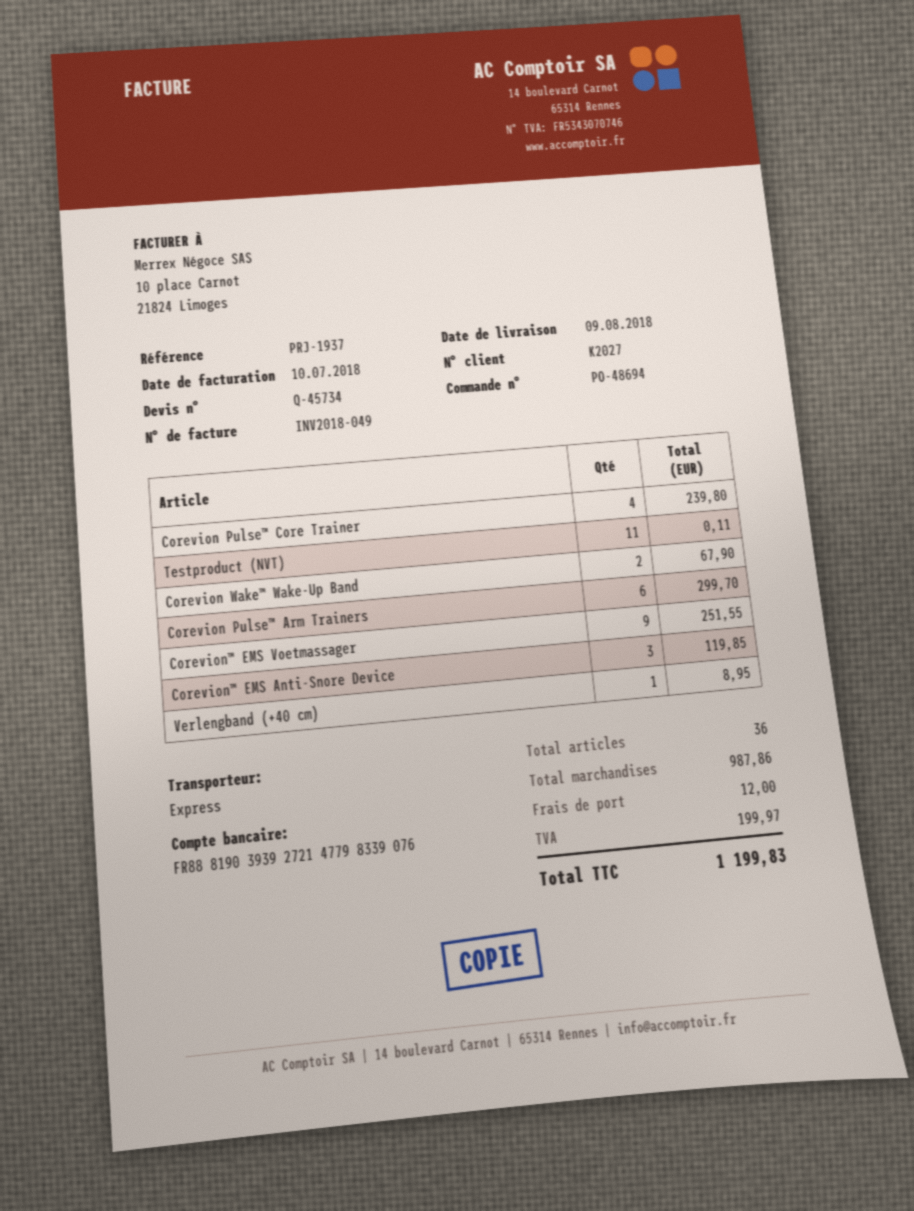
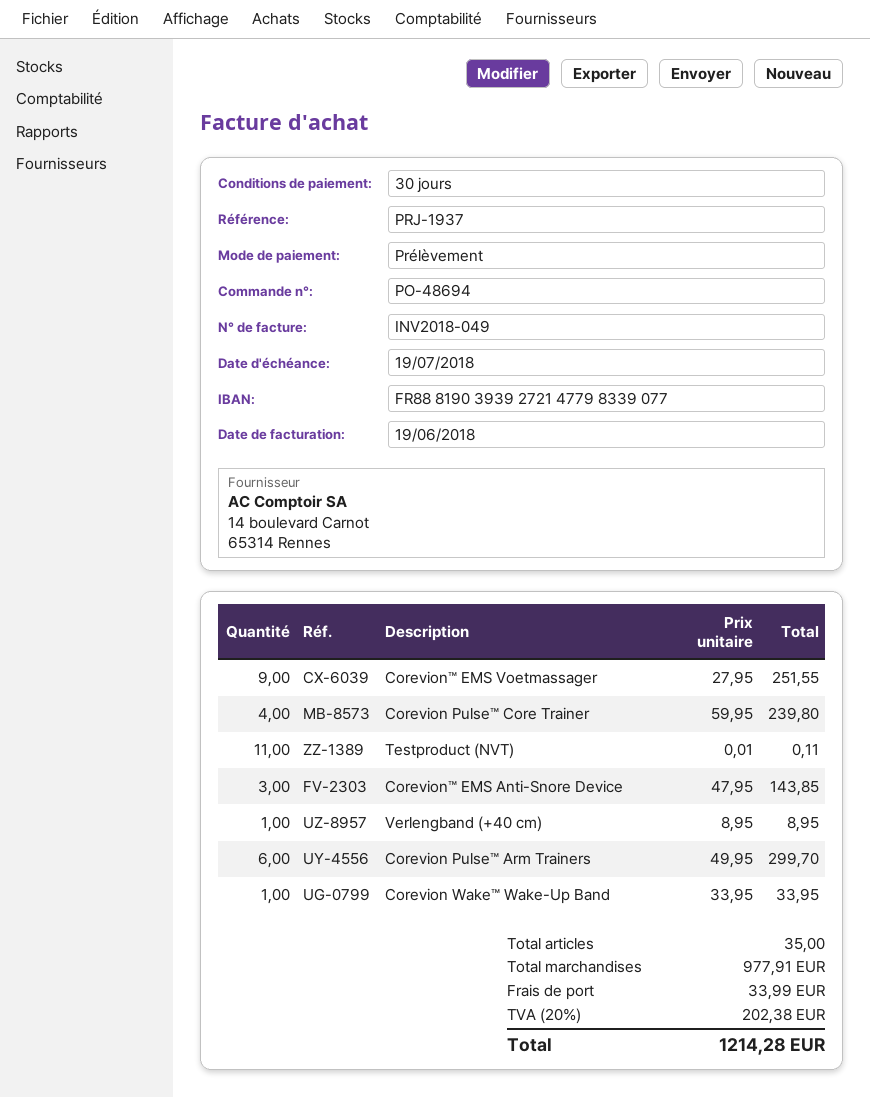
invoice date: 2018-07-10 -> 2018-06-19
bank account: FR8881903939272147798339076 -> FR8881903939272147798339077
Corevion Wake™ Wake-Up Band: 2 for 67.90 -> 1 for 33.95
Corevion™ EMS Anti-Snore Device: 3 for 119.85 -> 3 for 143.85
total quantity: 36 -> 35
subtotal: 987.86 -> 977.91
shipping: 12.00 -> 33.99
tax: 199.97 -> 202.38
total: 1199.83 -> 1214.28

